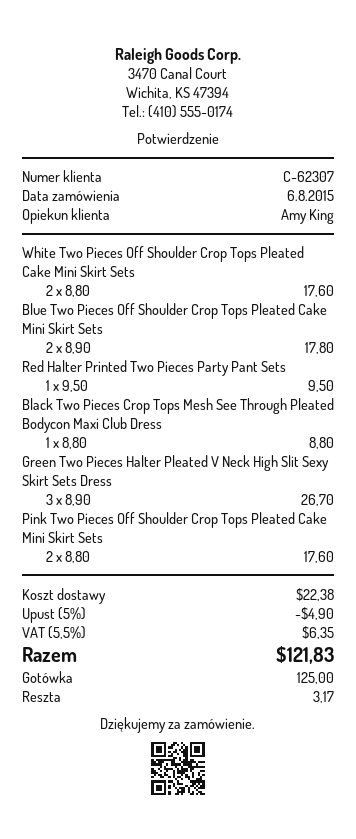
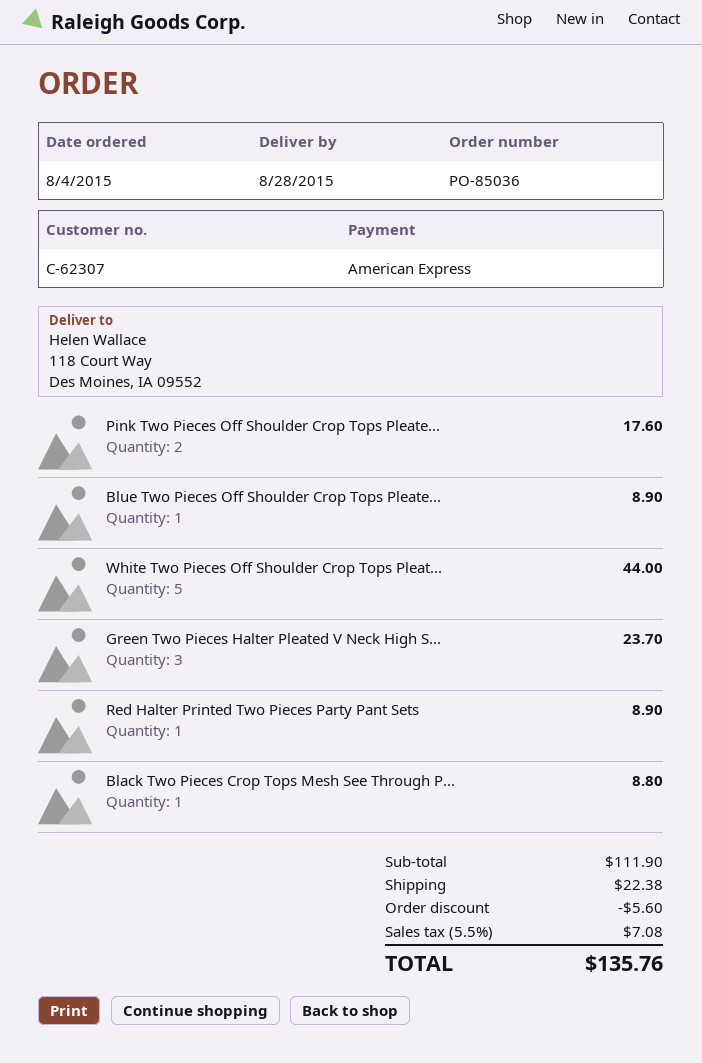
order date: 2015-08-06 -> 2015-08-04
payment method: cash -> American Express
White Two Pieces Off Shoulder Crop Tops Pleated Cake Mini Skirt Sets: 2 for 17.60 -> 5 for 44.00
Blue Two Pieces Off Shoulder Crop Tops Pleated Cake Mini Skirt Sets: 2 for 17.80 -> 1 for 8.90
Red Halter Printed Two Pieces Party Pant Sets: 1 for 9.50 -> 1 for 8.90
Green Two Pieces Halter Pleated V Neck High Slit Sexy Skirt Sets Dress: 3 for 26.70 -> 3 for 23.70
discount: 4.90 -> 5.60
tax: 5.5% = 6.35 -> 5.5% = 7.08
total: 121.83 -> 135.76

